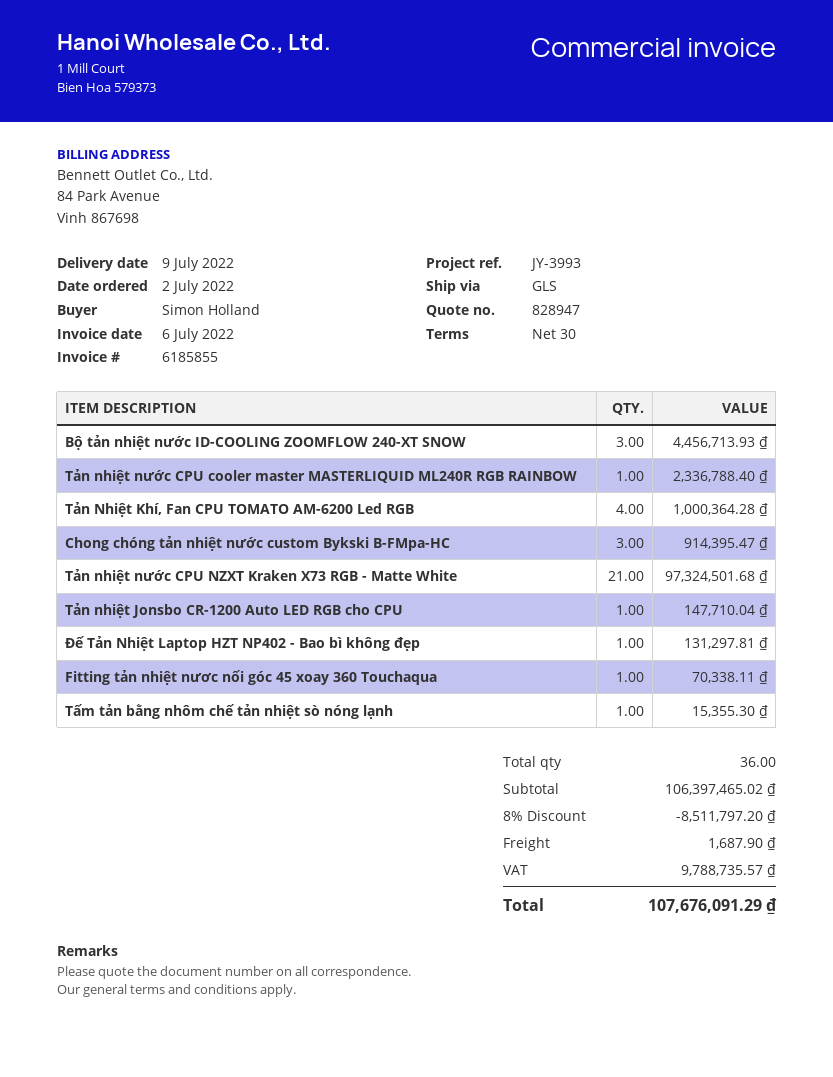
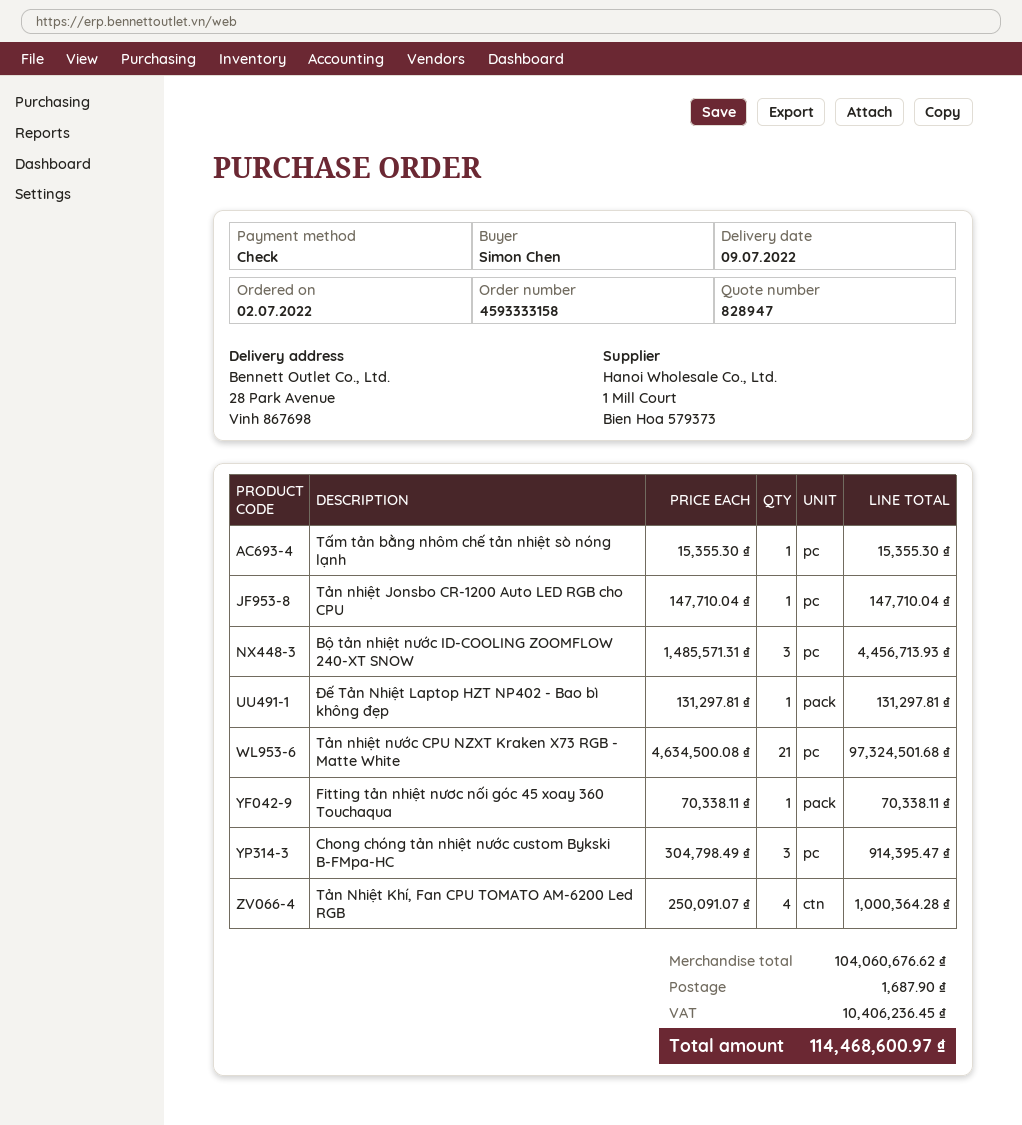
ordered by: Simon Holland -> Simon Chen
Tản nhiệt nước CPU cooler master MASTERLIQUID ML240R RGB RAINBOW: 1 for 2336788.40 -> none
subtotal: 106397465.02 -> 104060676.62
discount: 8% = 8511797.20 -> none
tax: 9788735.57 -> 10406236.45
total: 107676091.29 -> 114468600.97

